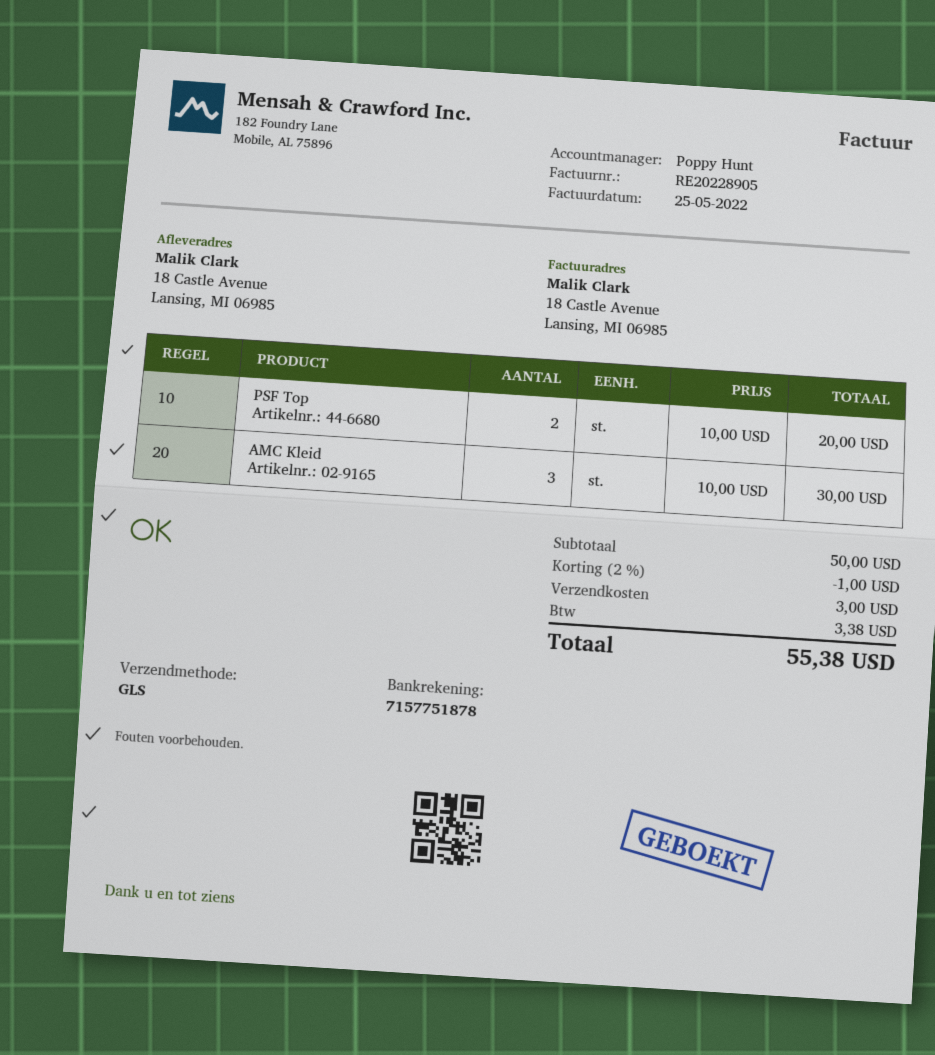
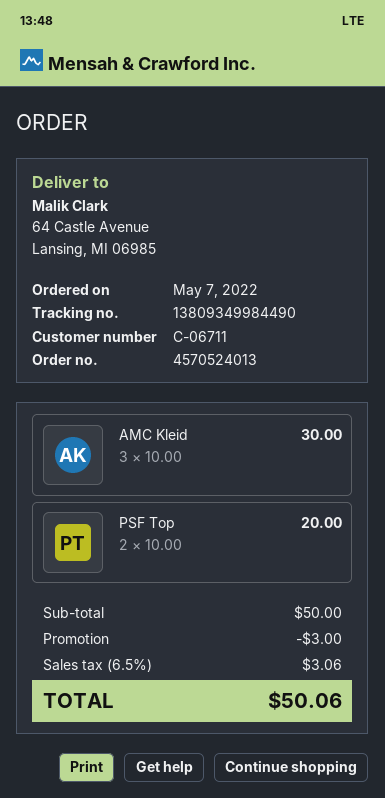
ship to: 18 Castle Avenue, Lansing, MI 06985 -> 64 Castle Avenue, Lansing, MI 06985
discount: 1.00 -> 3.00
shipping: 3.00 -> none
tax: 3.38 -> 3.06
total: 55.38 -> 50.06

